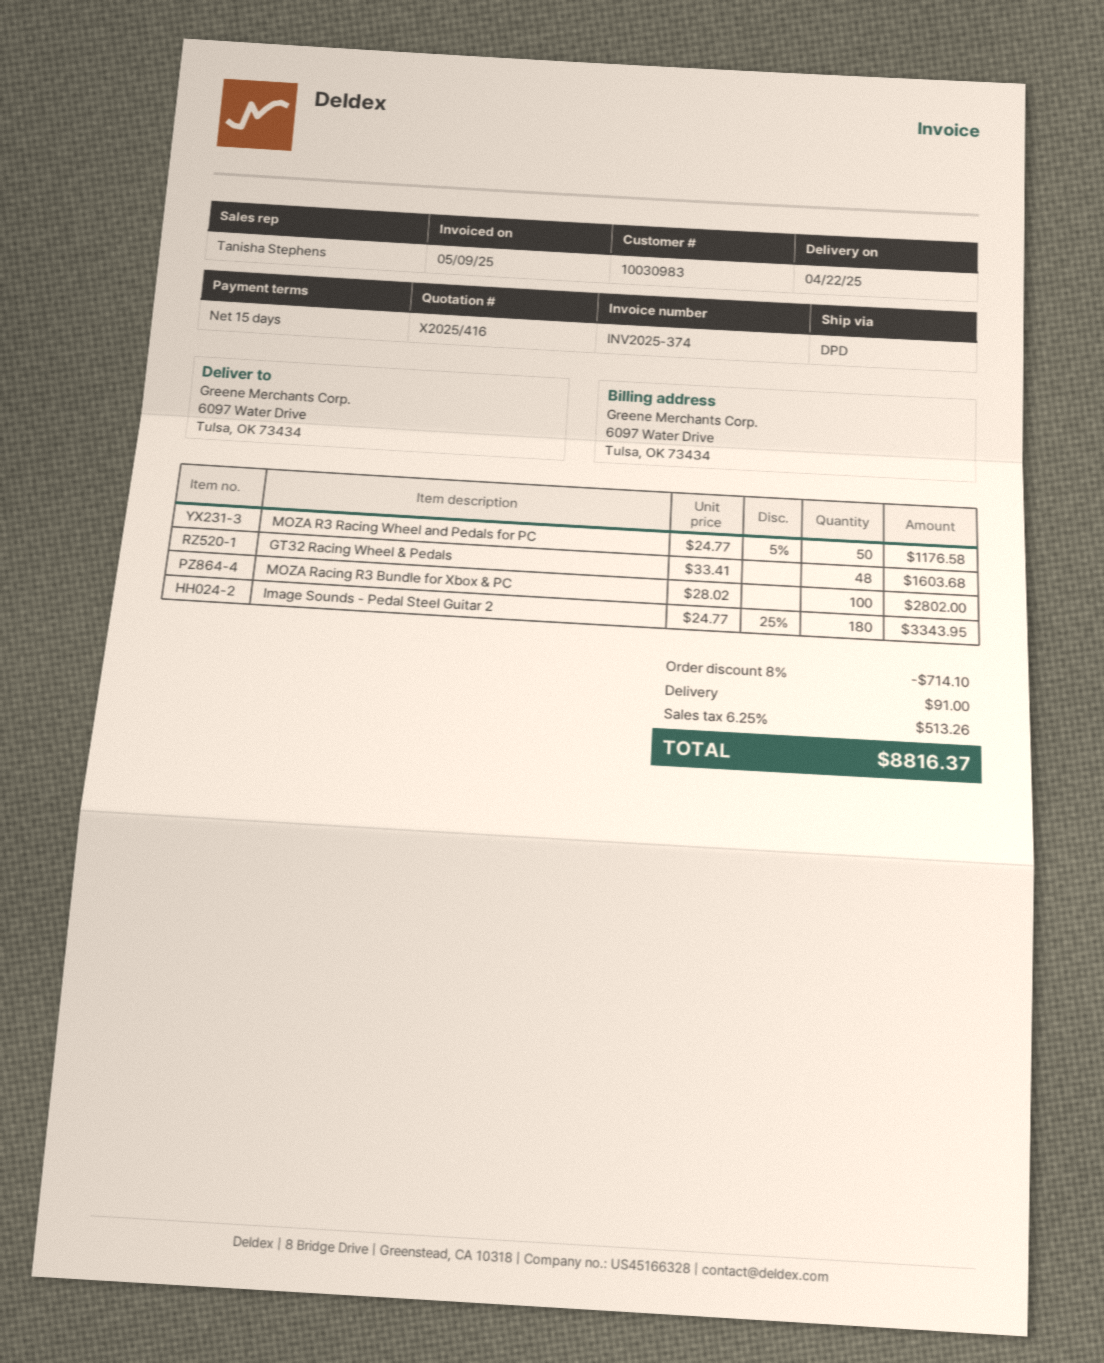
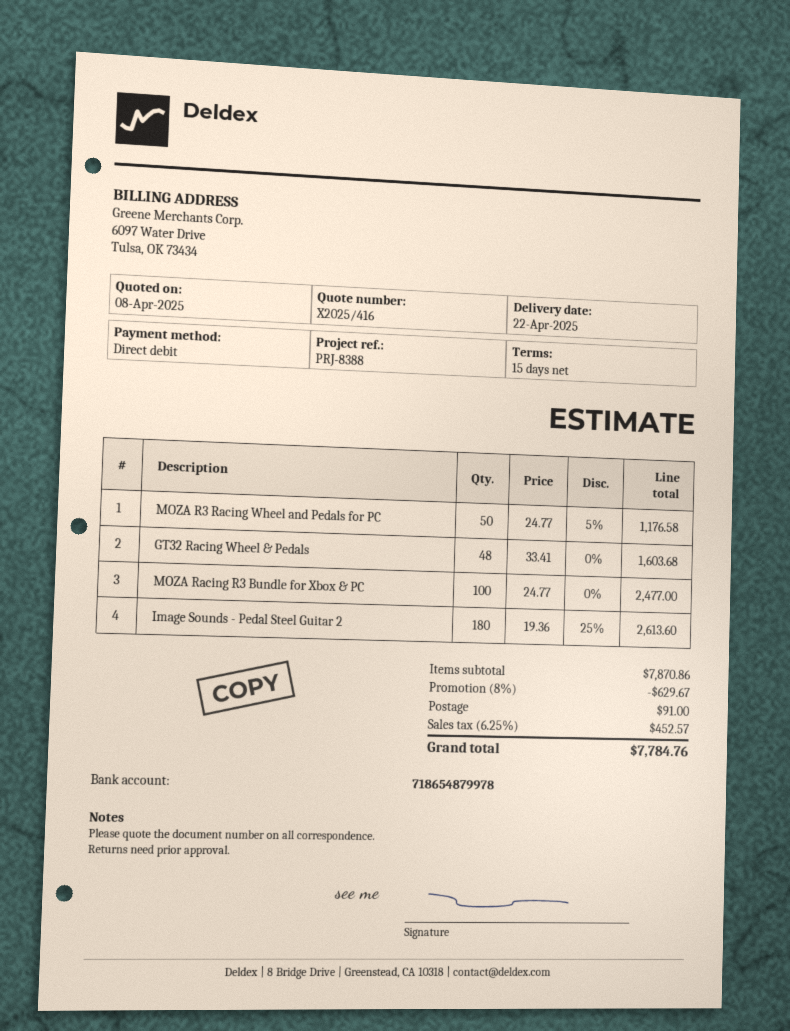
MOZA Racing R3 Bundle for Xbox & PC: 100 x 28.02 = 2802.00 -> 100 x 24.77 = 2477.00
Image Sounds - Pedal Steel Guitar 2: 180 x 24.77 - 25% = 3343.95 -> 180 x 19.36 - 25% = 2613.60
discount: 8% = 714.10 -> 8% = 629.67
tax: 6.25% = 513.26 -> 6.25% = 452.57
total: 8816.37 -> 7784.76

